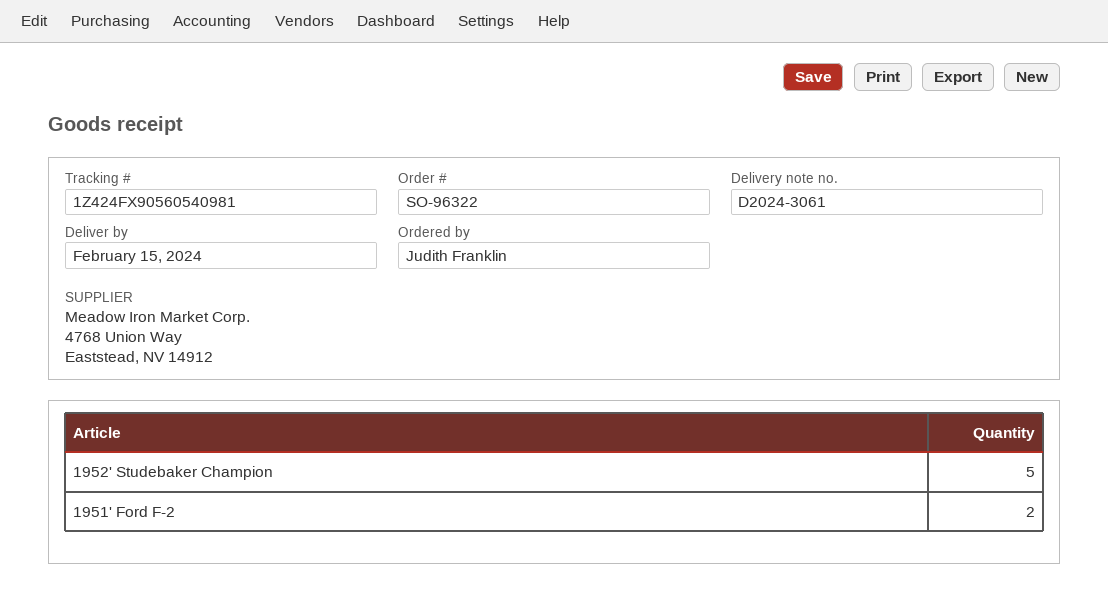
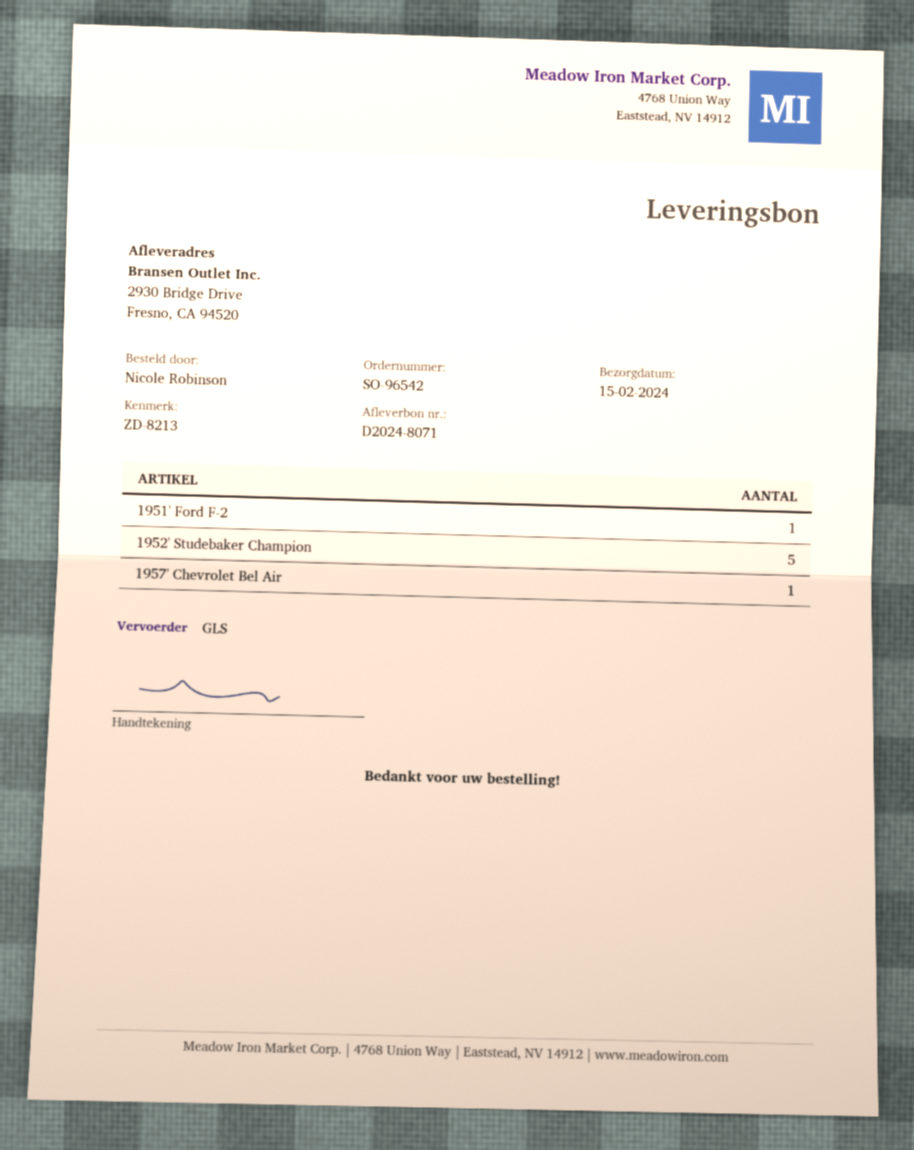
order number: SO-96322 -> SO-96542
delivery note number: D2024-3061 -> D2024-8071
ordered by: Judith Franklin -> Nicole Robinson
1951' Ford F-2: 2 -> 1
1957' Chevrolet Bel Air: none -> 1

